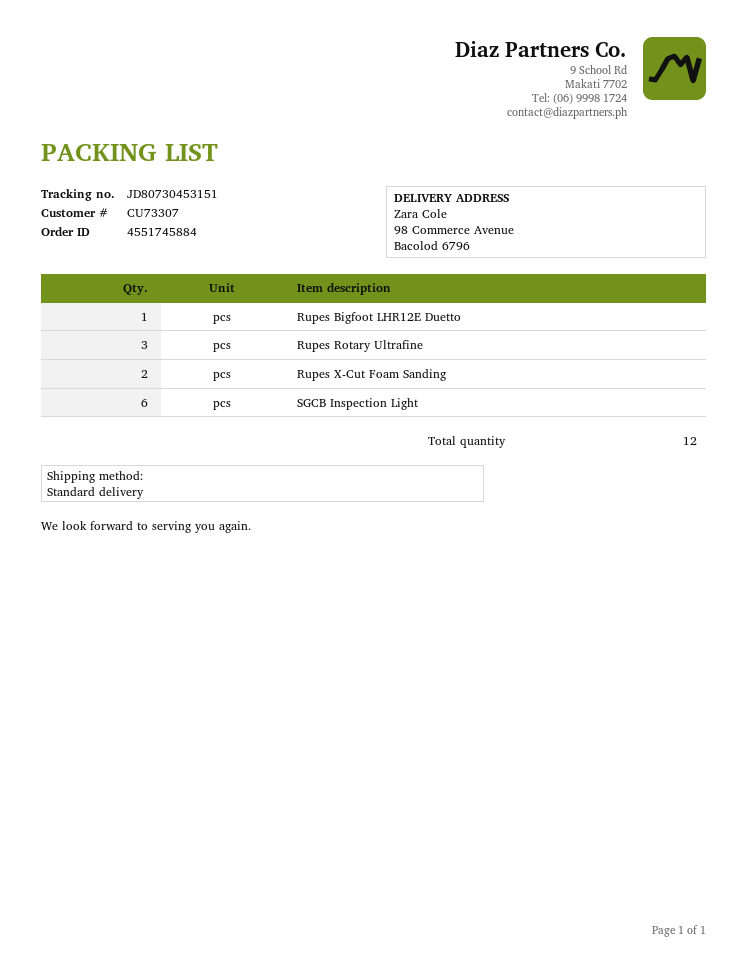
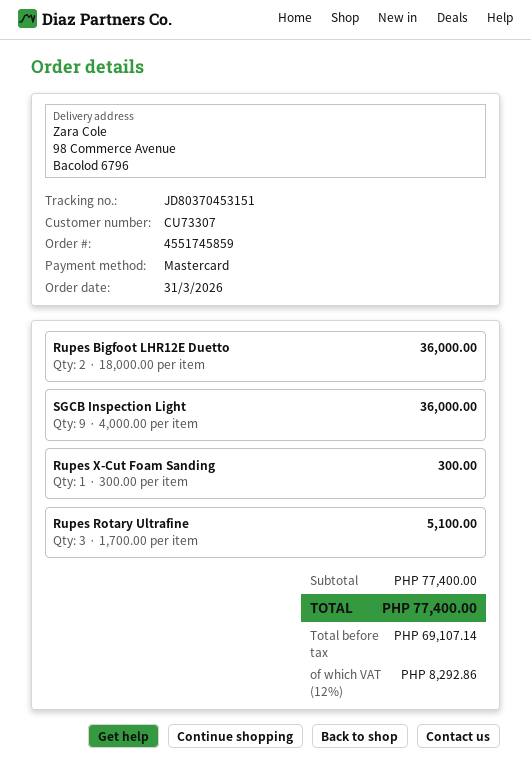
order number: 4551745884 -> 4551745859
tracking number: JD80730453151 -> JD80370453151
Rupes Bigfoot LHR12E Duetto: 1 -> 2
Rupes X-Cut Foam Sanding: 2 -> 1
SGCB Inspection Light: 6 -> 9

